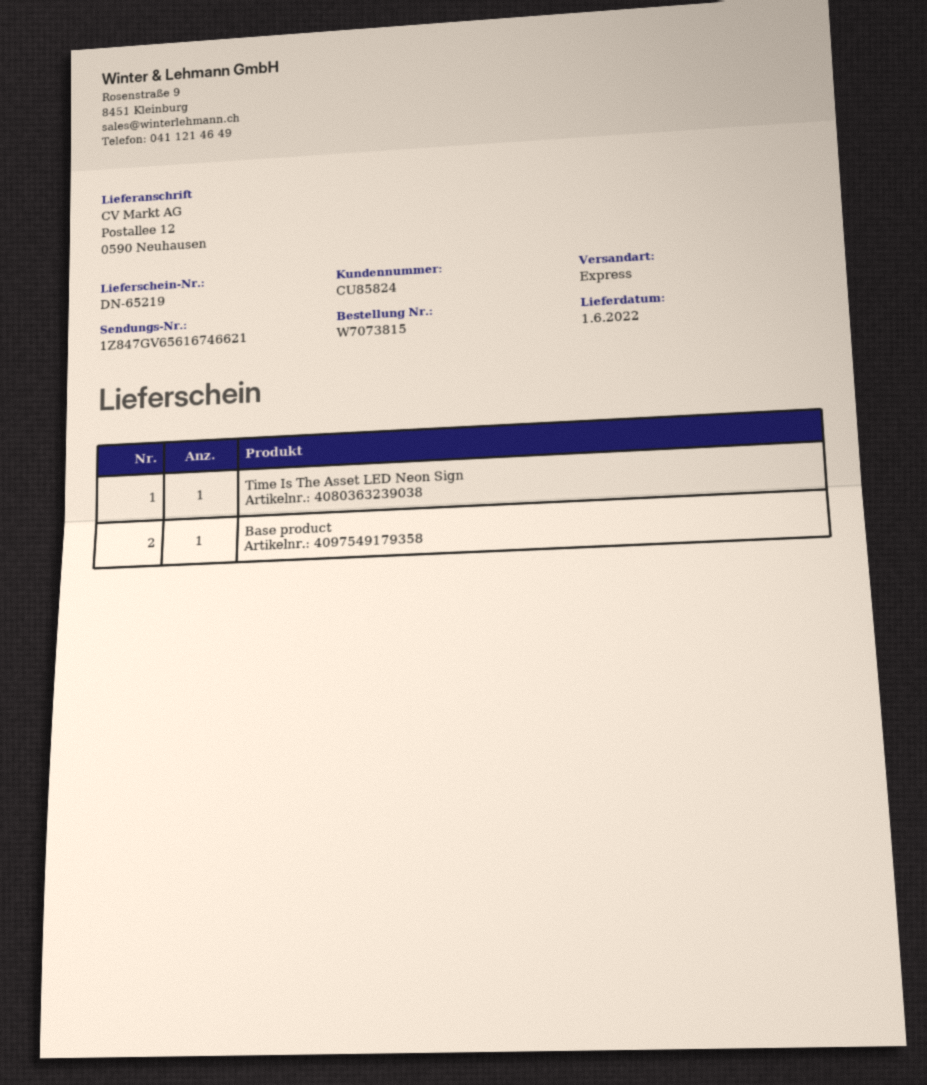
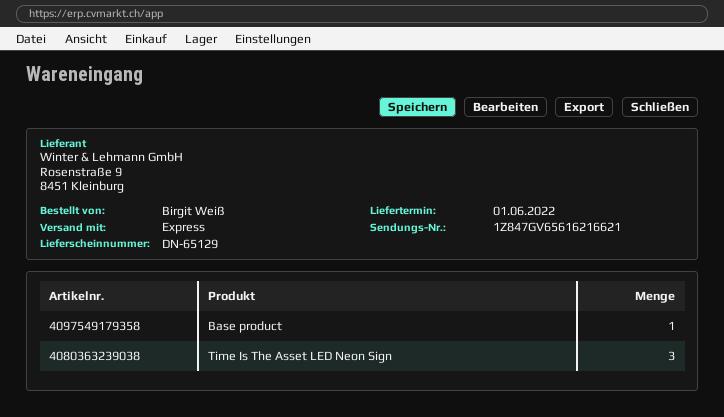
delivery note number: DN-65219 -> DN-65129
tracking number: 1Z847GV65616746621 -> 1Z847GV65616216621
Time Is The Asset LED Neon Sign: 1 -> 3

